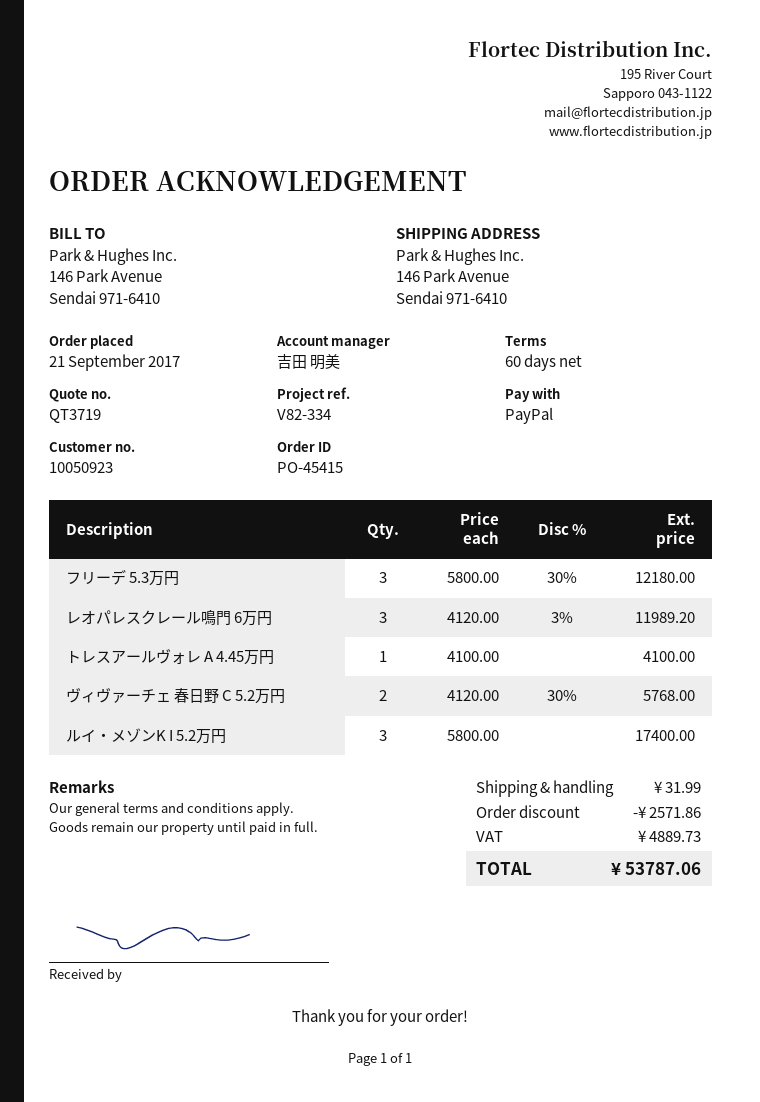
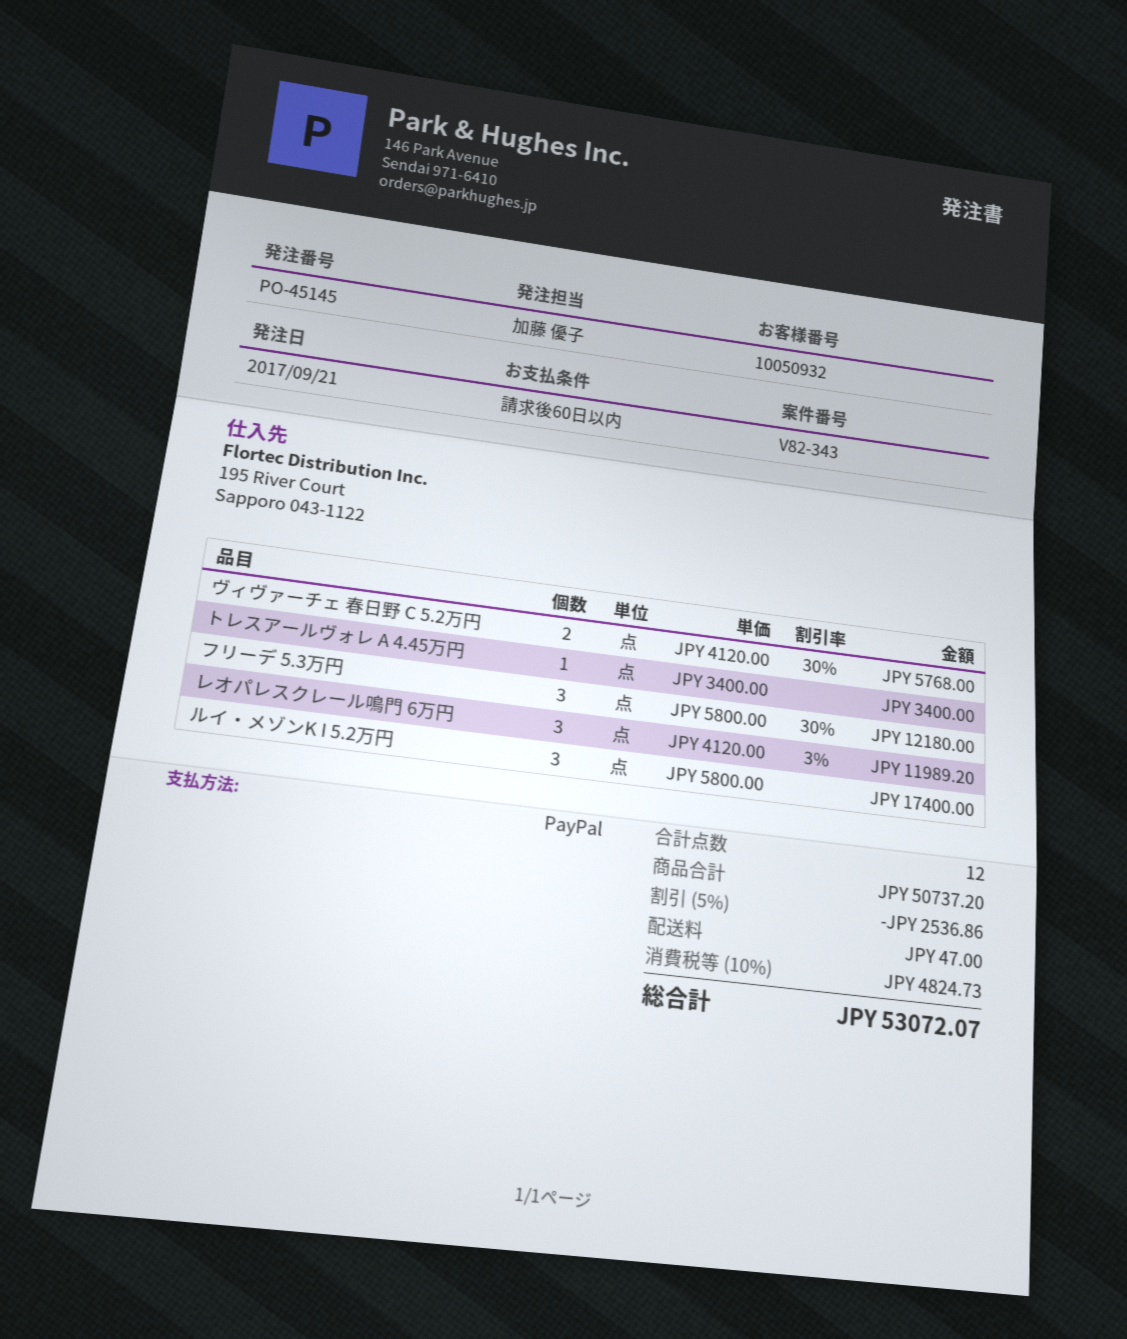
order number: PO-45415 -> PO-45145
customer number: 10050923 -> 10050932
reference: V82-334 -> V82-343
トレスアールヴォレ A 4.45万円: 1 x 4100.00 = 4100.00 -> 1 x 3400.00 = 3400.00
discount: 2571.86 -> 2536.86
shipping: 31.99 -> 47.00
tax: 4889.73 -> 4824.73
total: 53787.06 -> 53072.07

